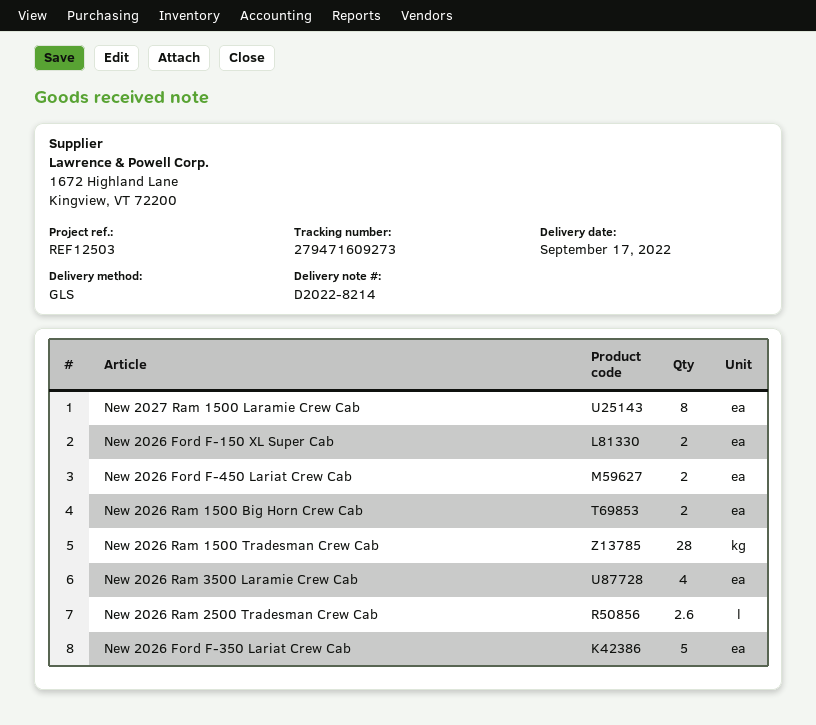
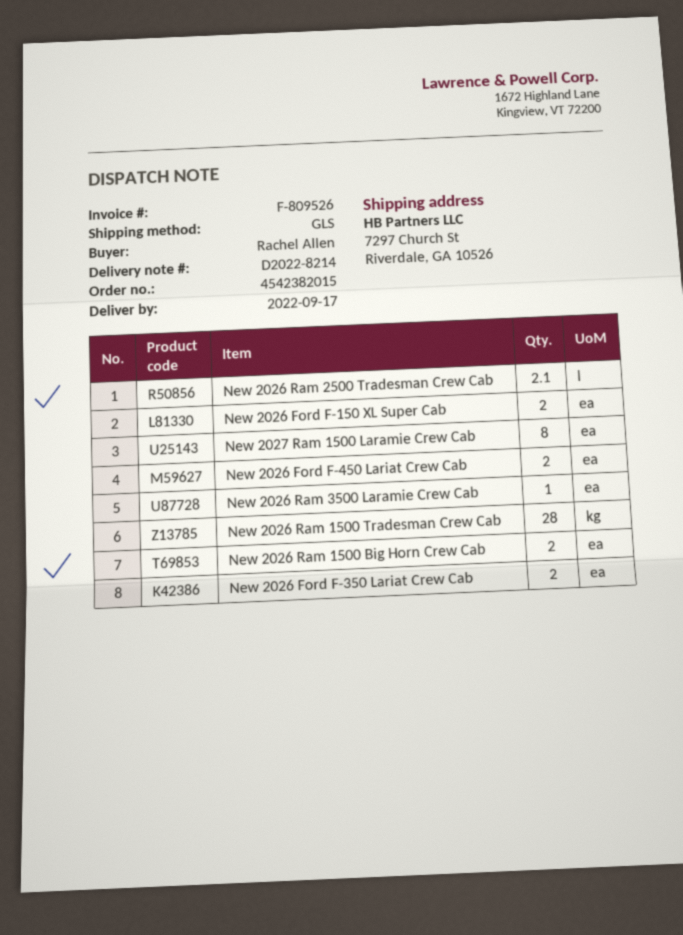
New 2026 Ram 3500 Laramie Crew Cab: 4 -> 1
New 2026 Ram 2500 Tradesman Crew Cab: 2.6 -> 2.1
New 2026 Ford F-350 Lariat Crew Cab: 5 -> 2

